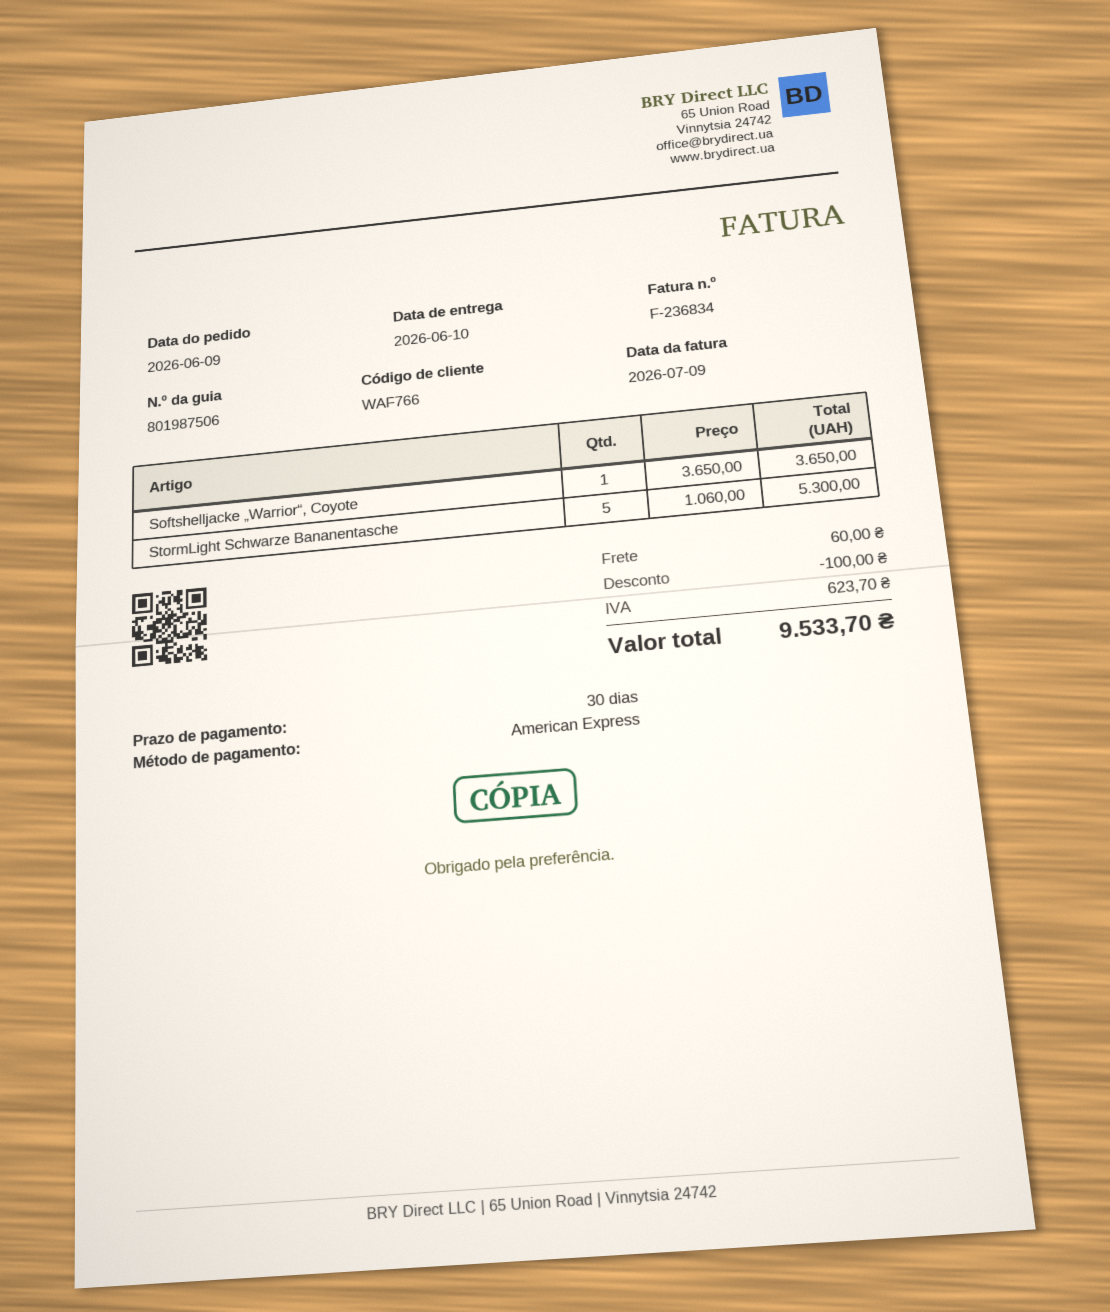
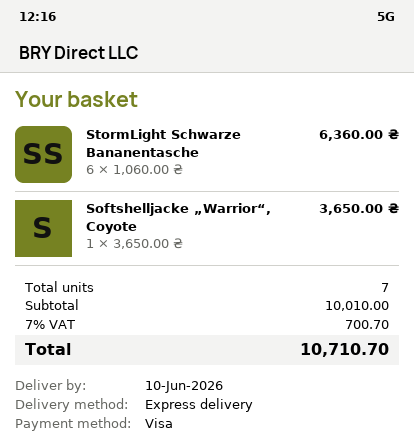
payment method: American Express -> Visa
StormLight Schwarze Bananentasche: 5 x 1060.00 = 5300.00 -> 6 x 1060.00 = 6360.00
discount: 100.00 -> none
shipping: 60.00 -> none
tax: 623.70 -> 700.70
total: 9533.70 -> 10710.70

